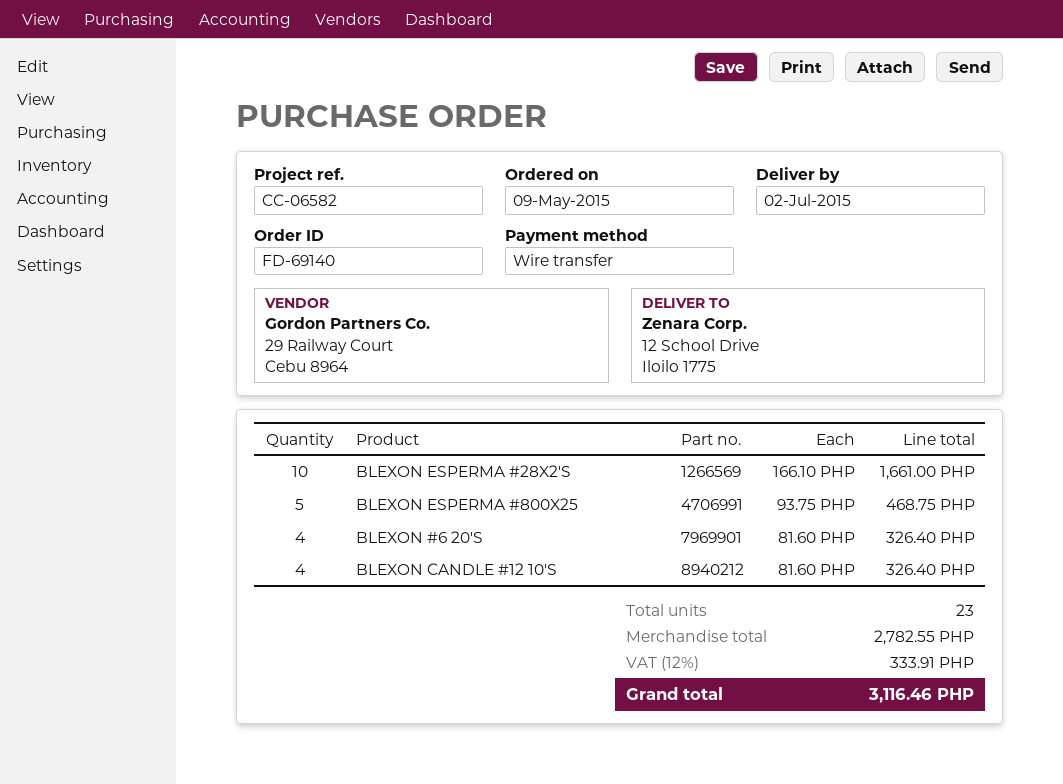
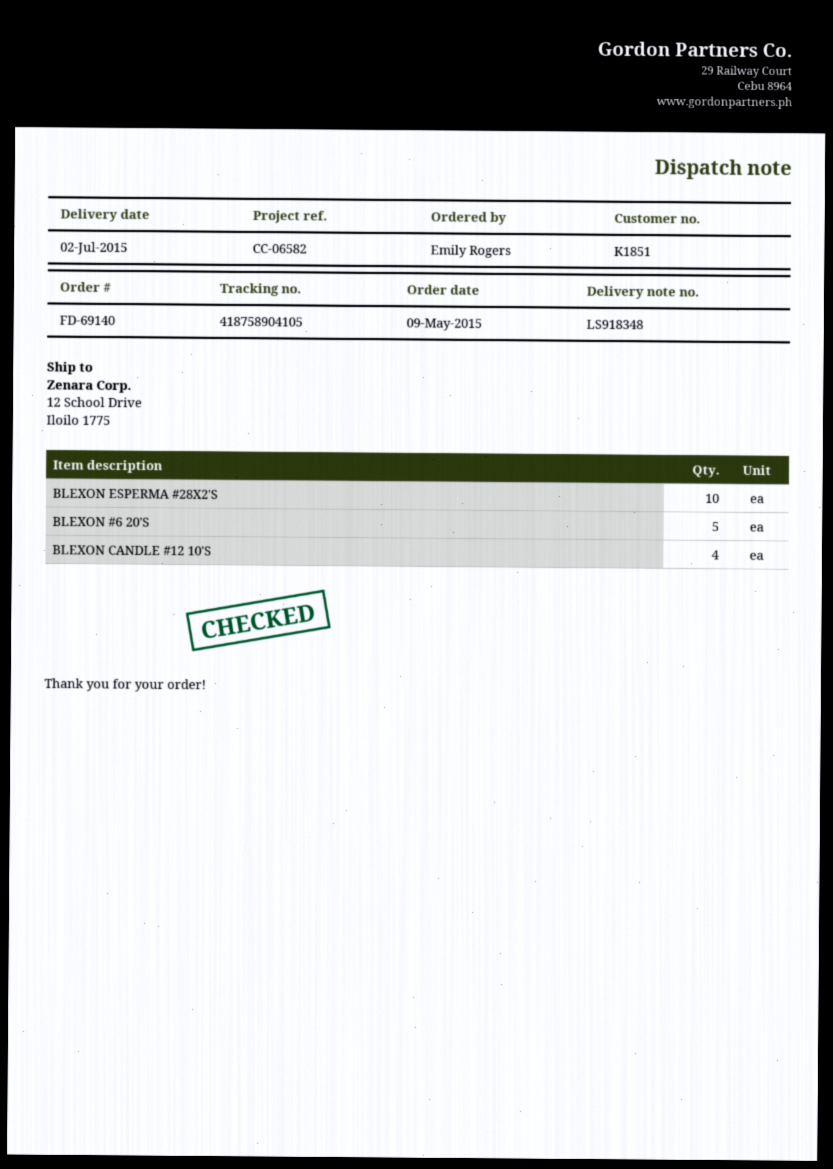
BLEXON ESPERMA #800X25: 5 -> none
BLEXON #6 20'S: 4 -> 5

